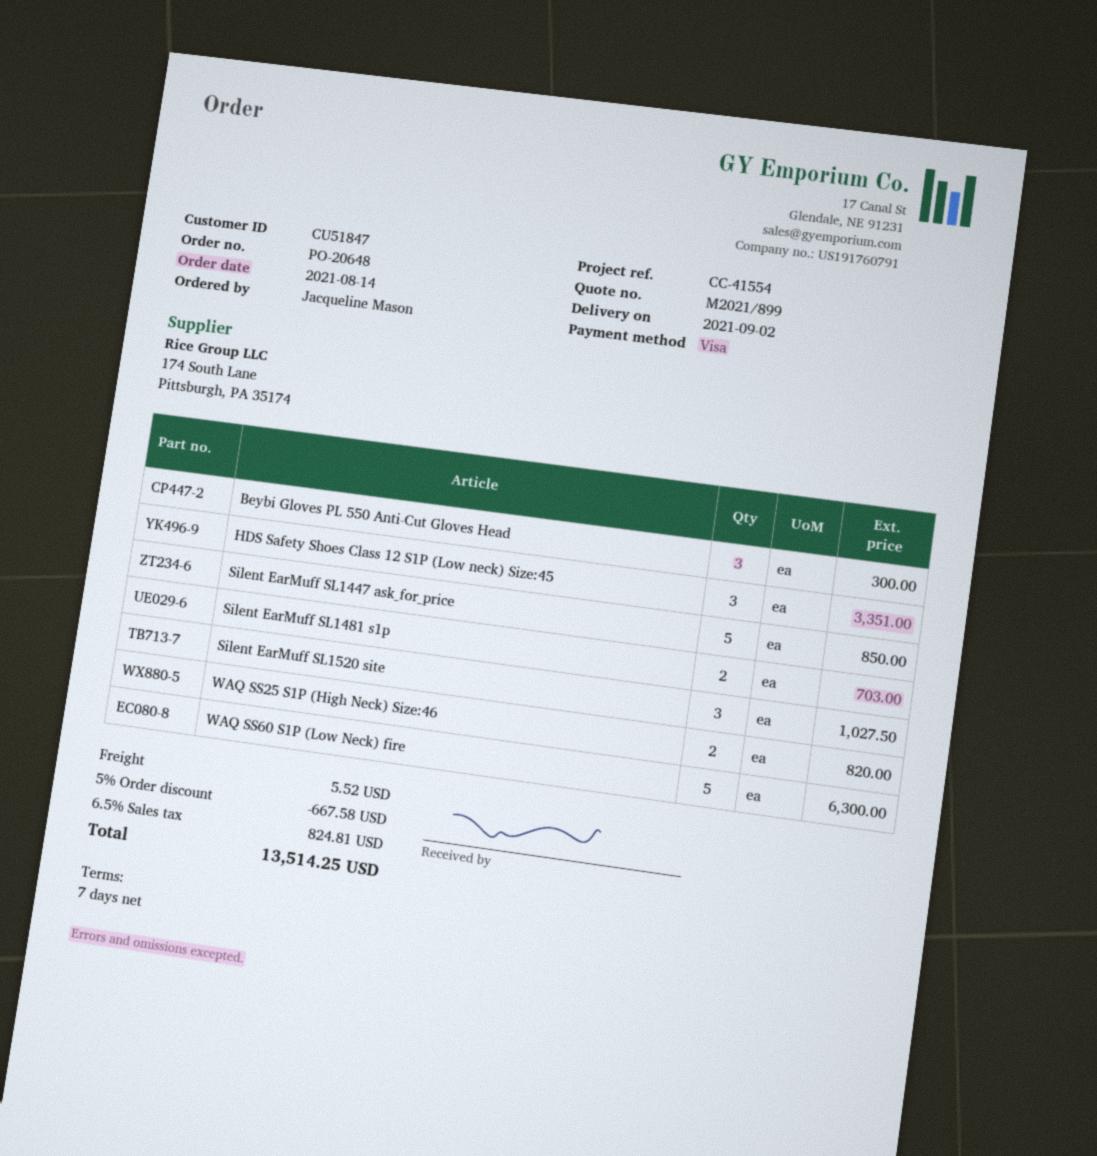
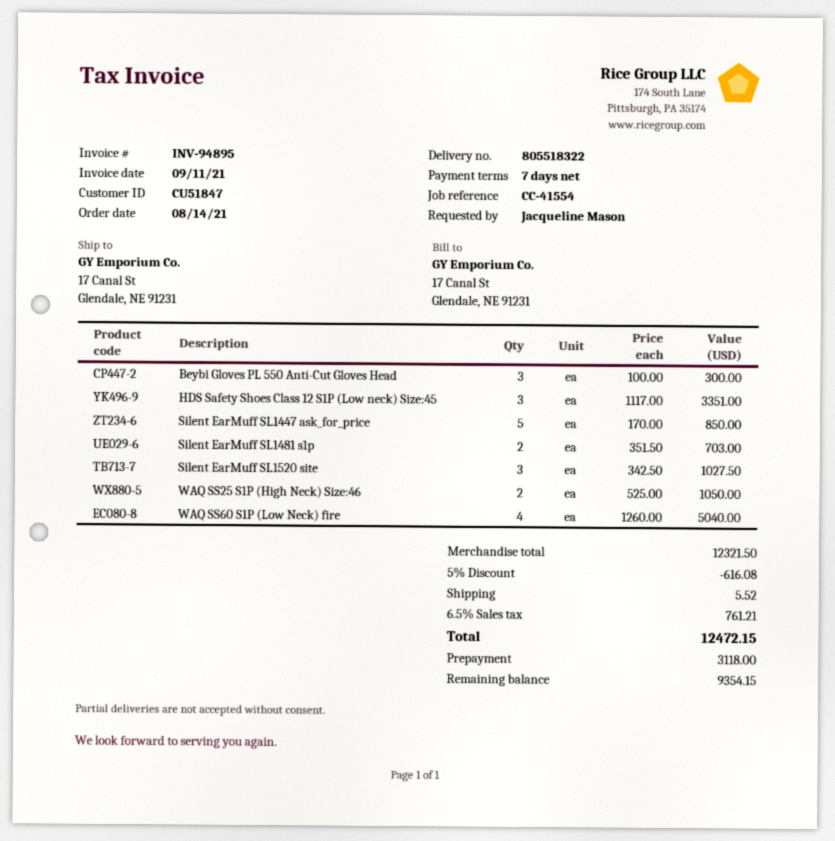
WAQ SS25 S1P (High Neck) Size:46: 2 for 820.00 -> 2 for 1050.00
WAQ SS60 S1P (Low Neck) fire: 5 for 6300.00 -> 4 for 5040.00
discount: 5% = 667.58 -> 5% = 616.08
tax: 6.5% = 824.81 -> 6.5% = 761.21
total: 13514.25 -> 12472.15

